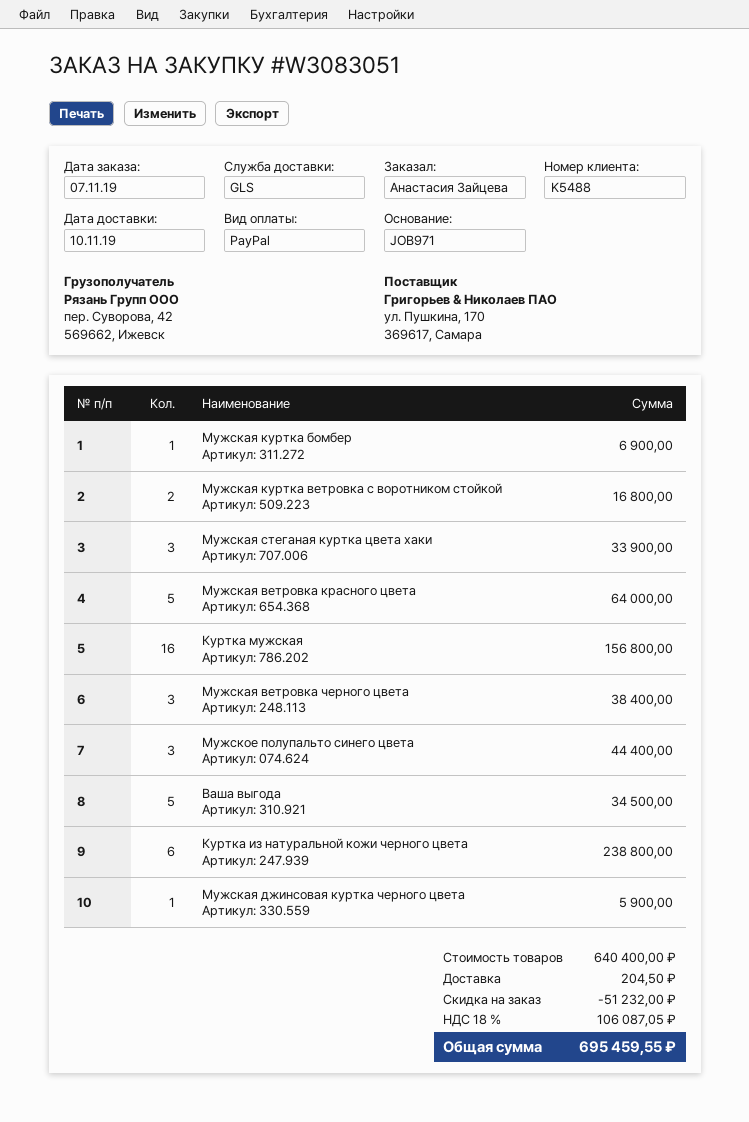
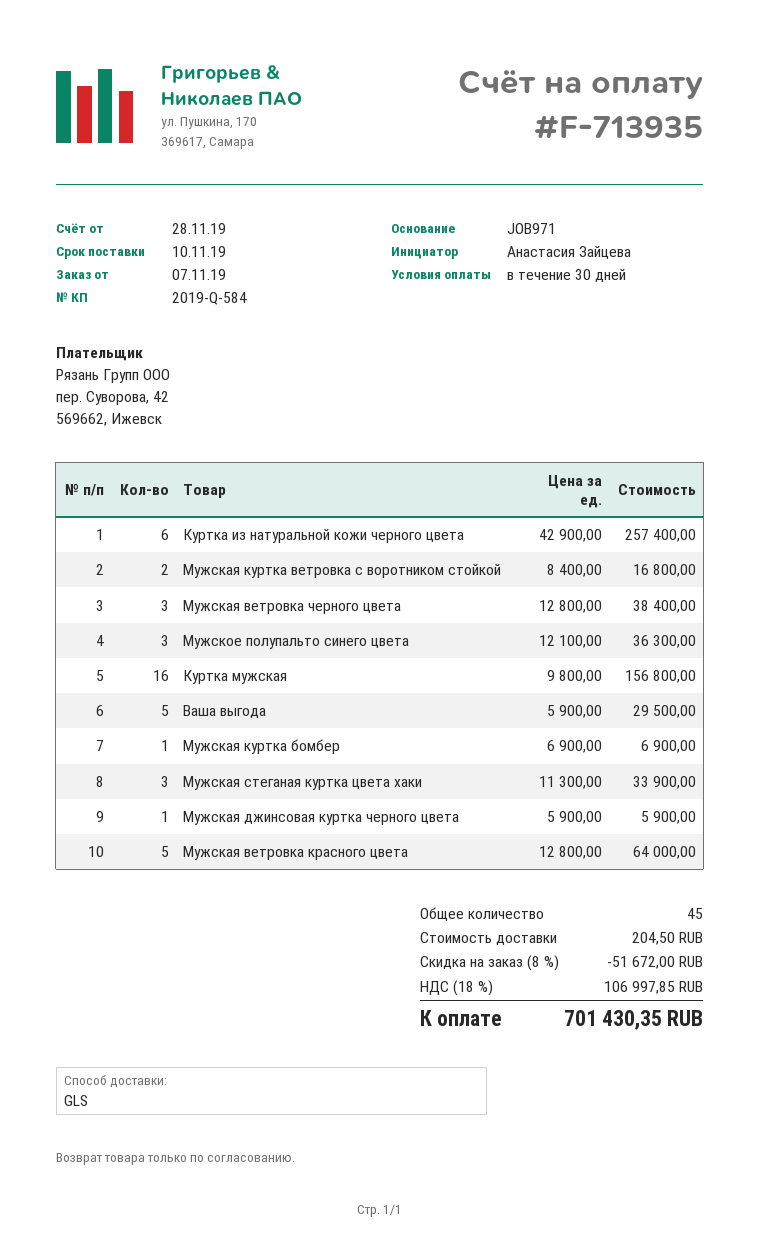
Мужское полупальто синего цвета: 3 for 44400.00 -> 3 for 36300.00
Ваша выгода: 5 for 34500.00 -> 5 for 29500.00
Куртка из натуральной кожи черного цвета: 6 for 238800.00 -> 6 for 257400.00
discount: 51232.00 -> 51672.00
tax: 18% = 106087.05 -> 18% = 106997.85
total: 695459.55 -> 701430.35

